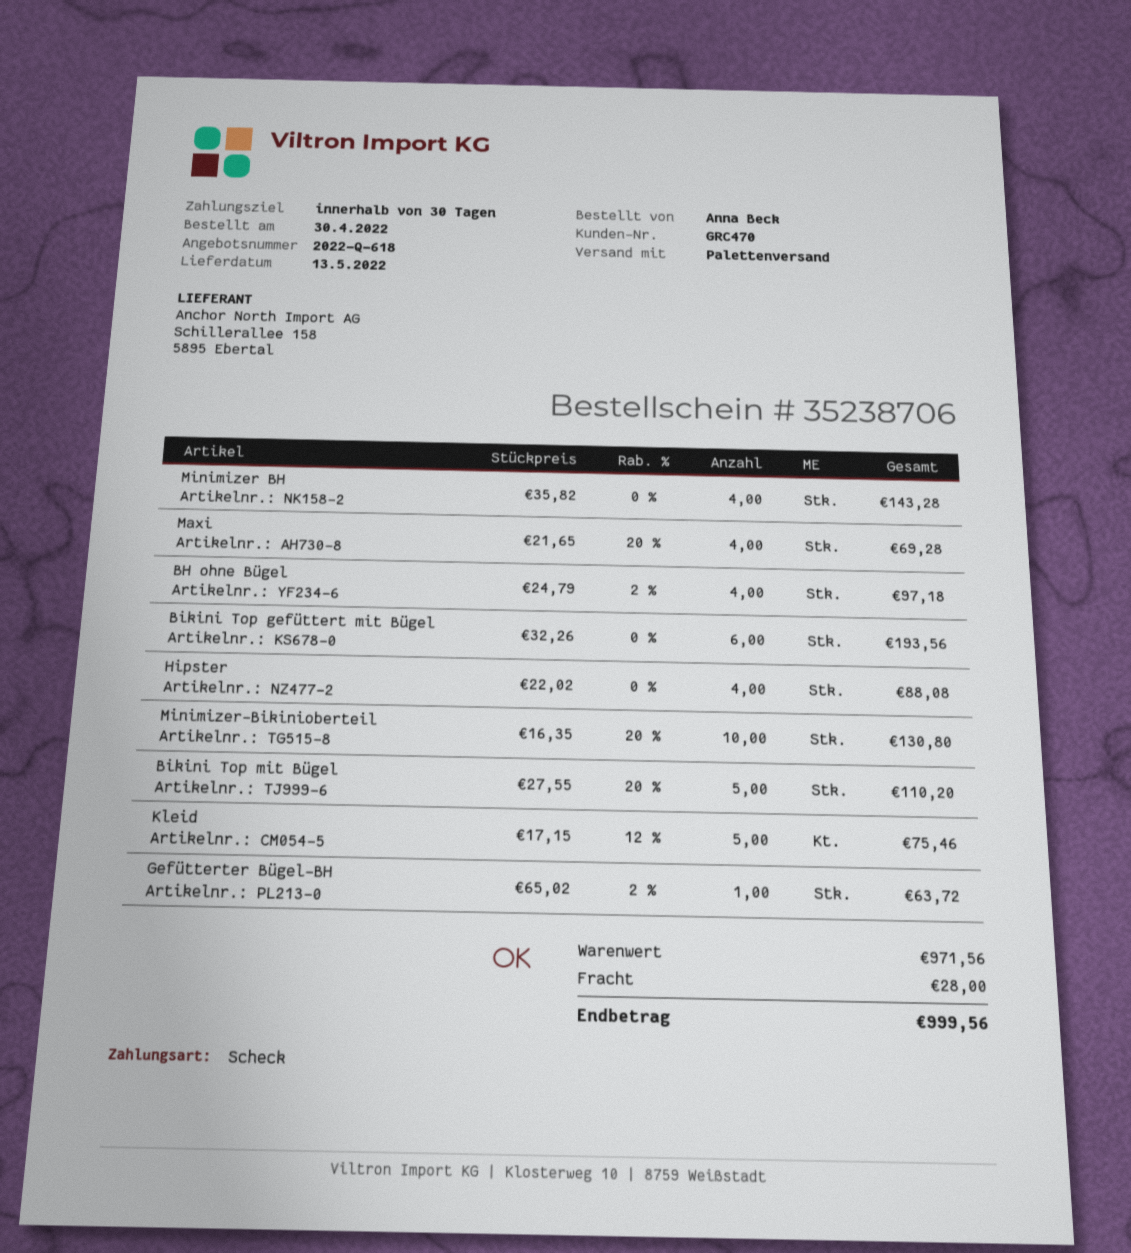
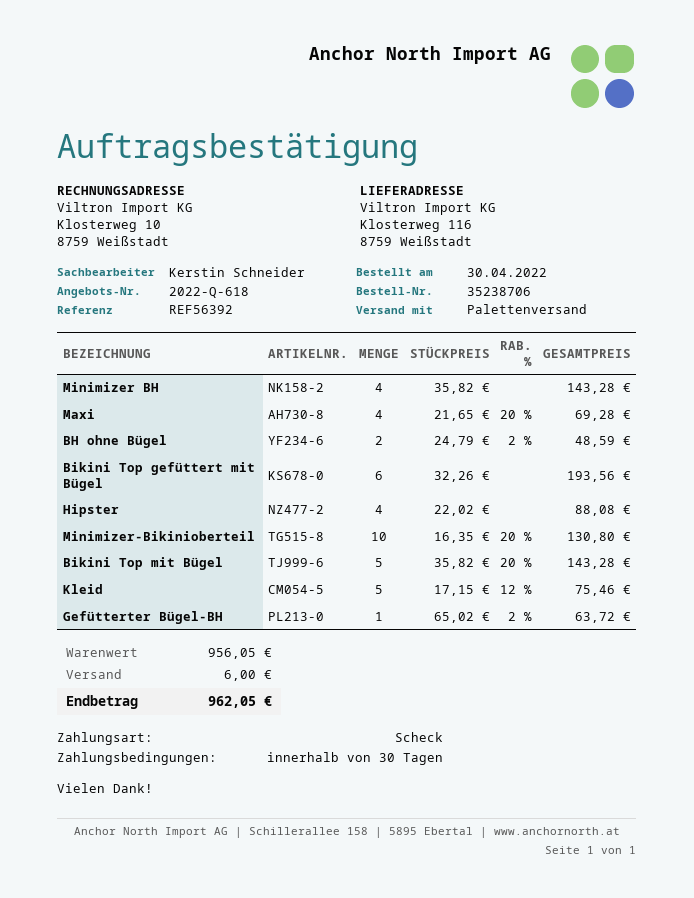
BH ohne Bügel: 4 x 24.79 - 2% = 97.18 -> 2 x 24.79 - 2% = 48.59
Bikini Top mit Bügel: 5 x 27.55 - 20% = 110.20 -> 5 x 35.82 - 20% = 143.28
subtotal: 971.56 -> 956.05
shipping: 28.00 -> 6.00
total: 999.56 -> 962.05

